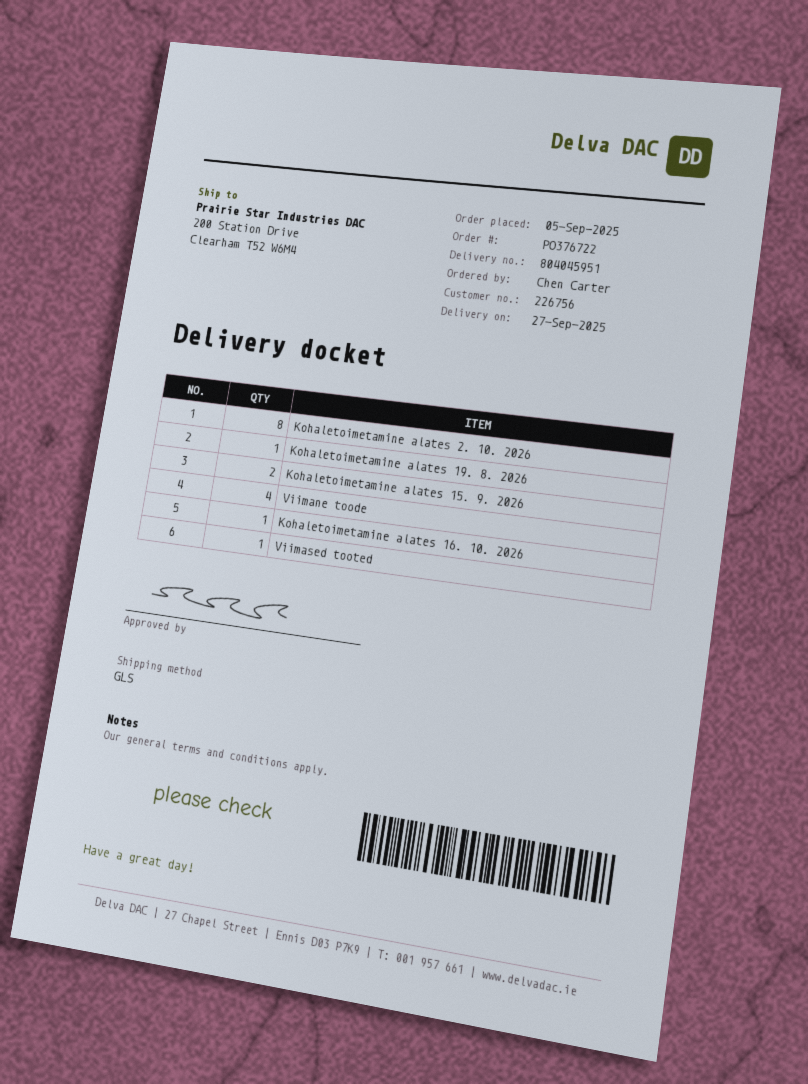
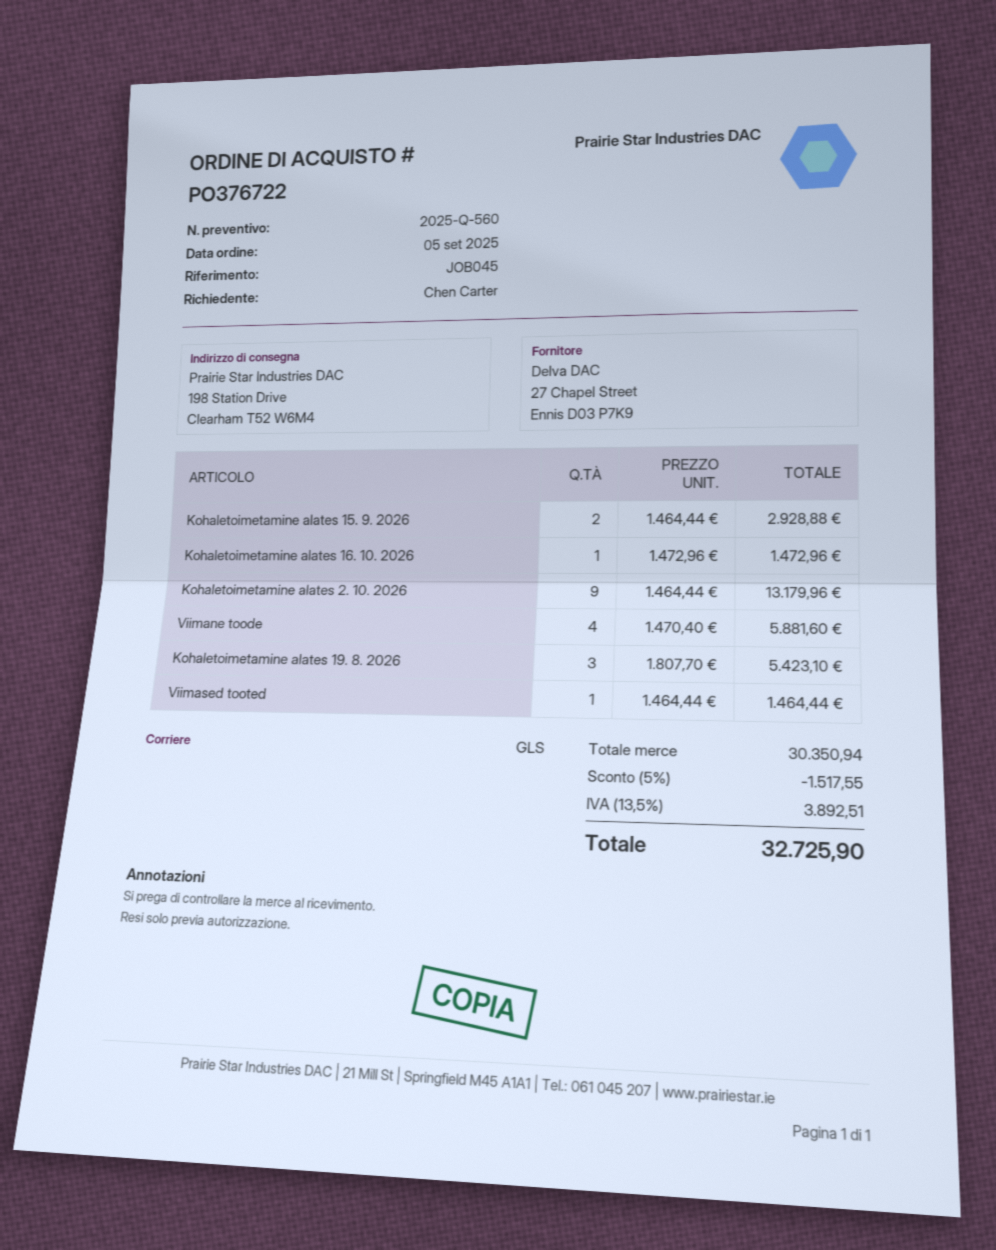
ship to: 200 Station Drive, Clearham T52 W6M4 -> 198 Station Drive, Clearham T52 W6M4
Kohaletoimetamine alates 2. 10. 2026: 8 -> 9
Kohaletoimetamine alates 19. 8. 2026: 1 -> 3

